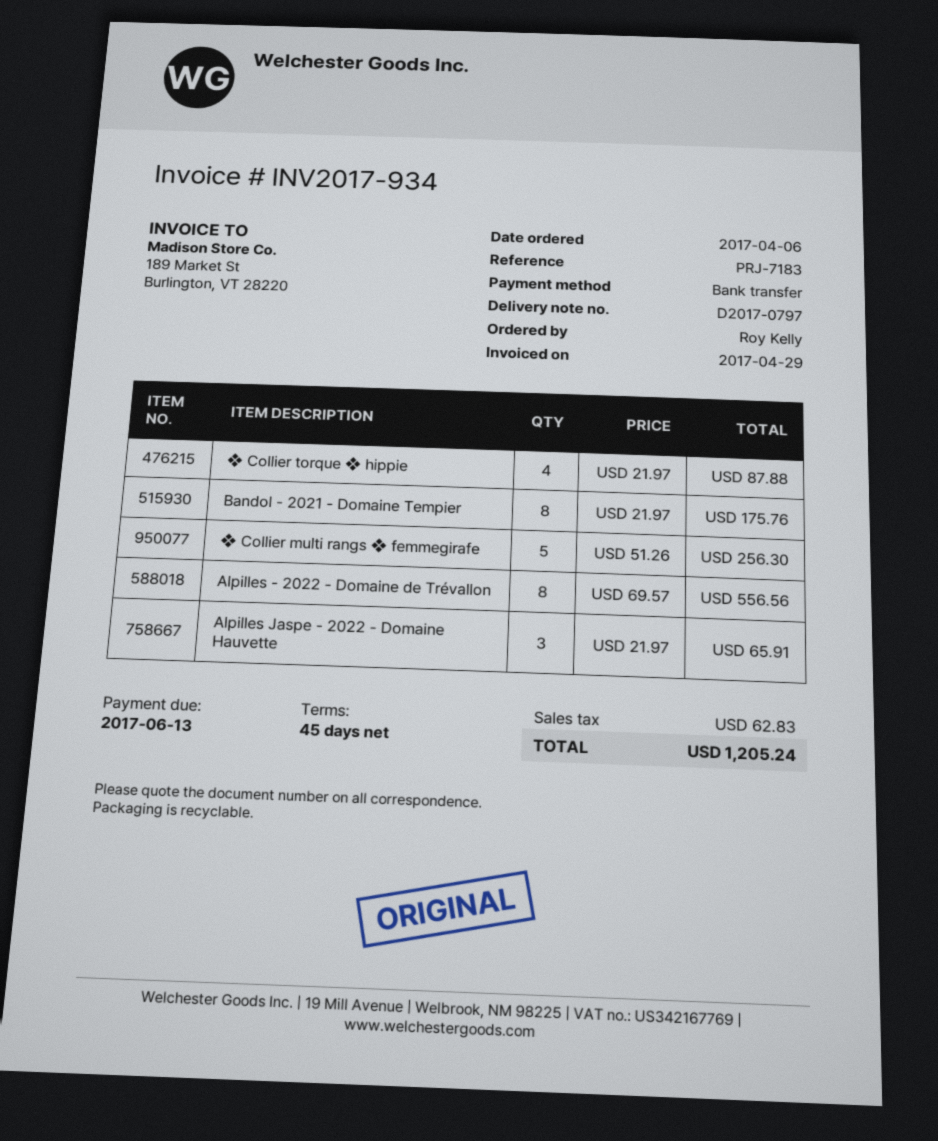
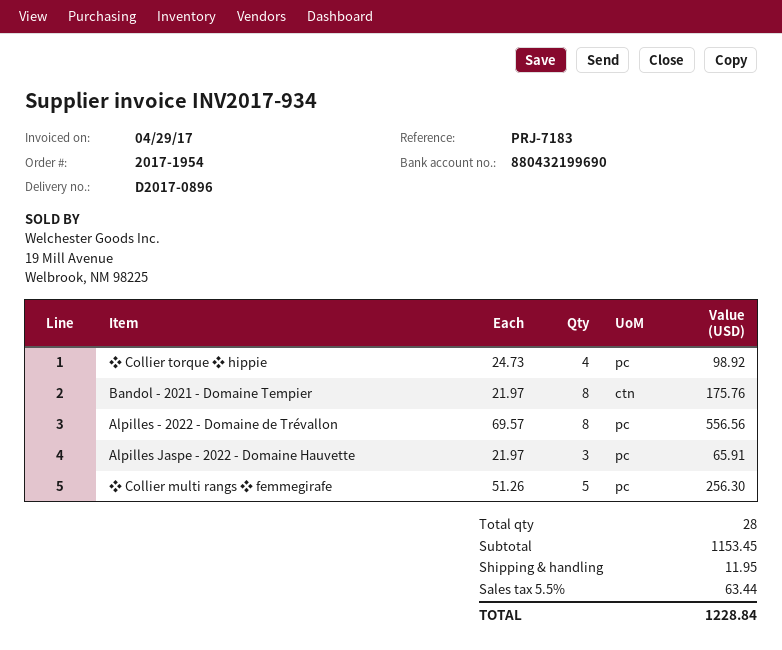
delivery note number: D2017-0797 -> D2017-0896
❖ Collier torque ❖ hippie: 4 x 21.97 = 87.88 -> 4 x 24.73 = 98.92
shipping: none -> 11.95
tax: 62.83 -> 63.44
total: 1205.24 -> 1228.84

